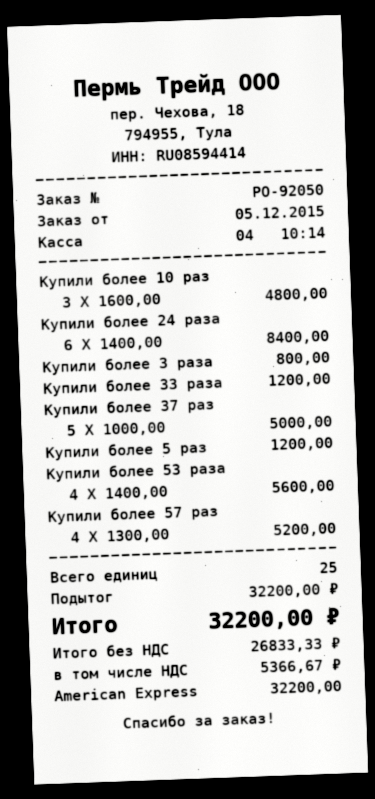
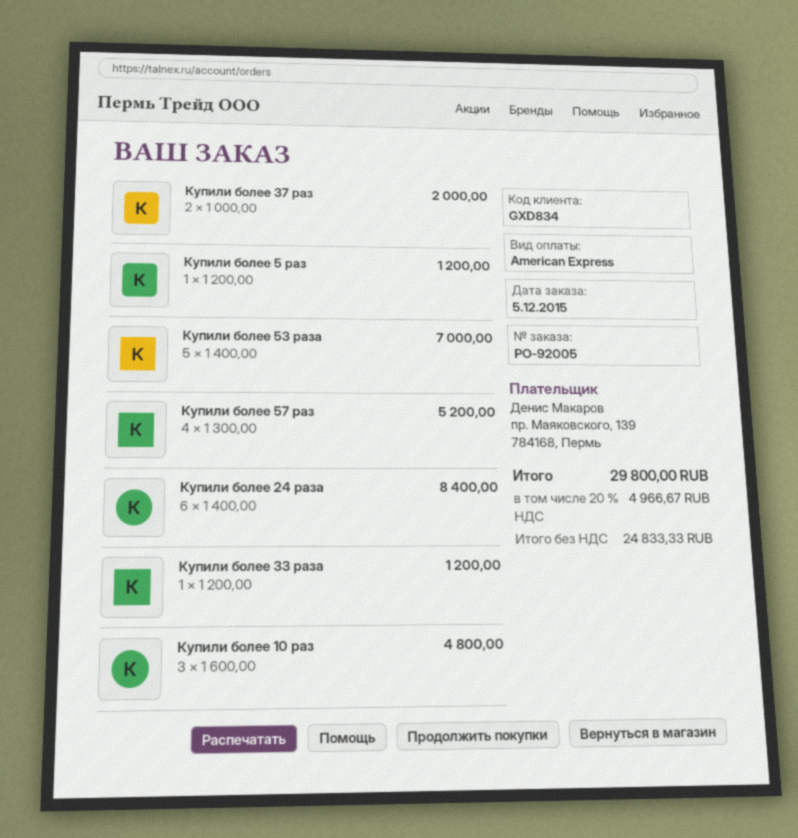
order number: PO-92050 -> PO-92005
Купили более 3 раза: 1 x 800.00 = 800.00 -> none
Купили более 37 раз: 5 x 1000.00 = 5000.00 -> 2 x 1000.00 = 2000.00
Купили более 53 раза: 4 x 1400.00 = 5600.00 -> 5 x 1400.00 = 7000.00
net: 26833.33 -> 24833.33
tax: 5366.67 -> 4966.67
total: 32200.00 -> 29800.00

